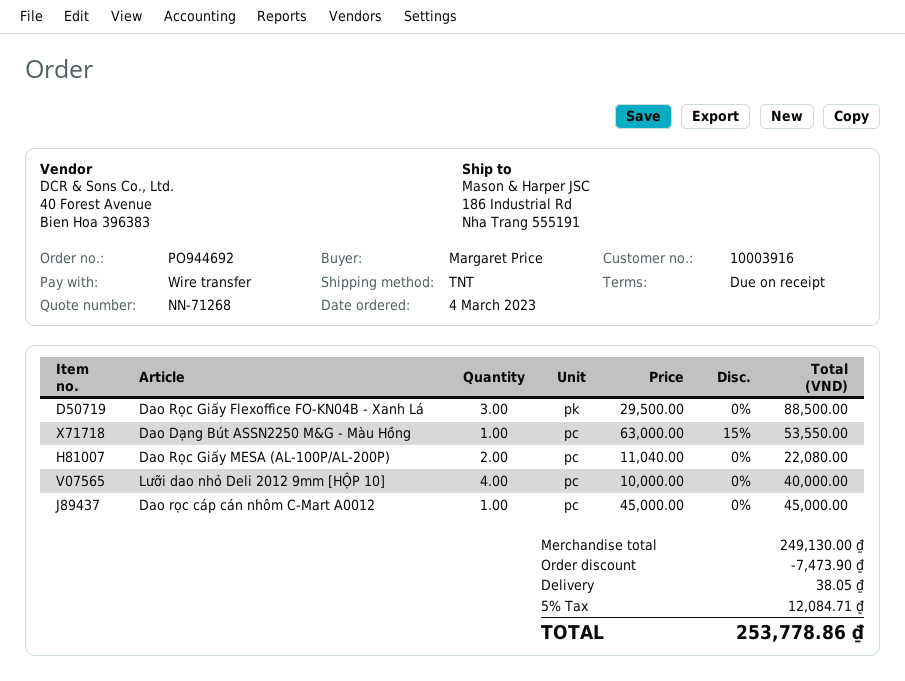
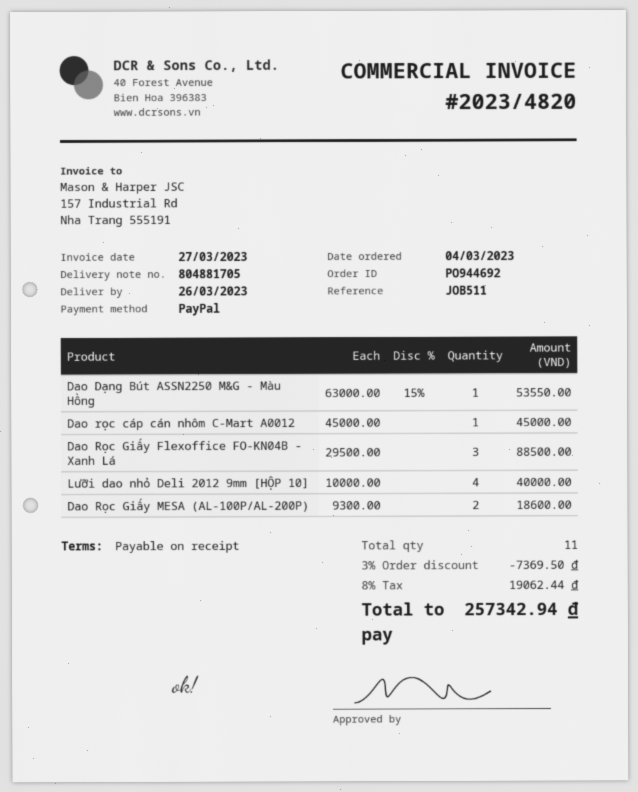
payment method: bank transfer -> PayPal
Dao Rọc Giấy MESA (AL-100P/AL-200P): 2 x 11040.00 = 22080.00 -> 2 x 9300.00 = 18600.00
discount: 7473.90 -> 7369.50
shipping: 38.05 -> none
tax: 5% = 12084.71 -> 8% = 19062.44
total: 253778.86 -> 257342.94

